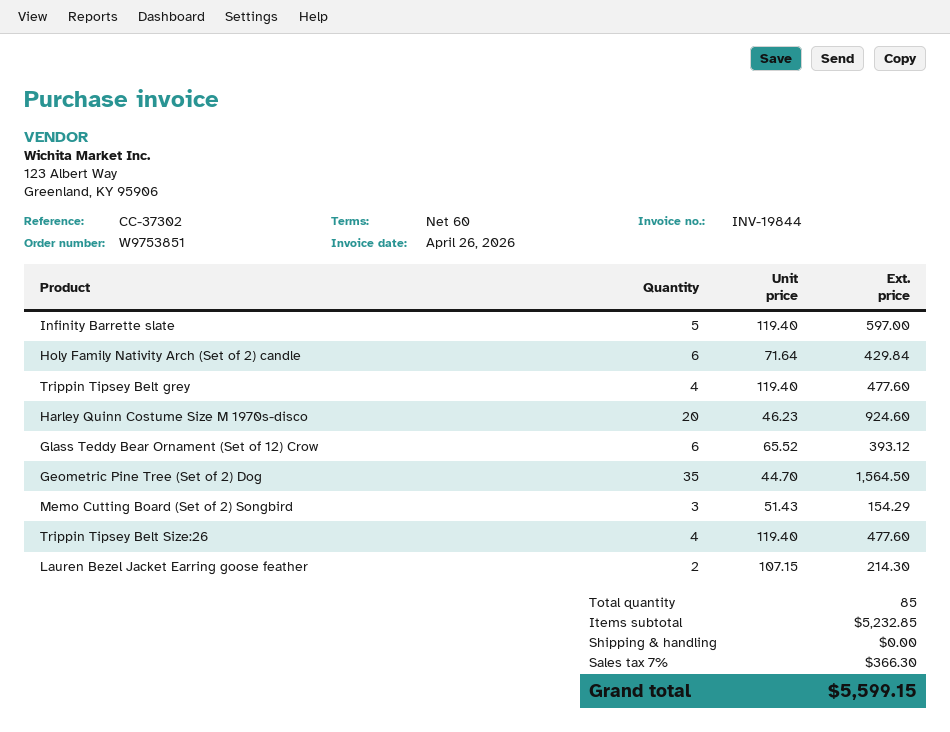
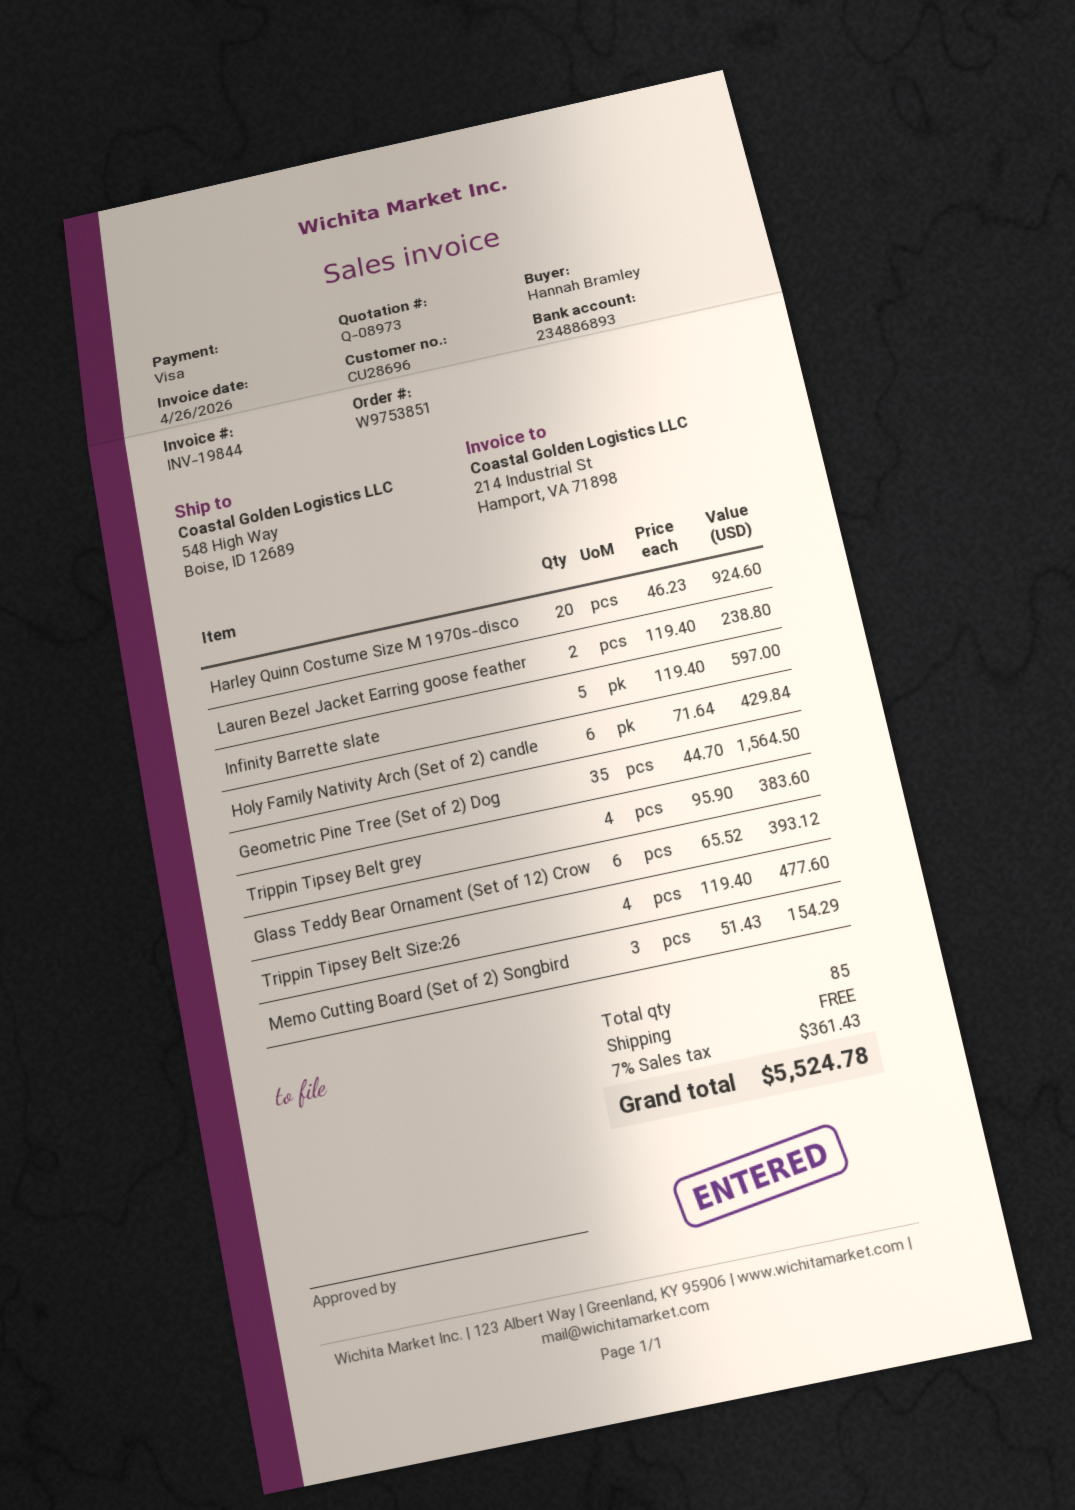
Trippin Tipsey Belt grey: 4 x 119.40 = 477.60 -> 4 x 95.90 = 383.60
Lauren Bezel Jacket Earring goose feather: 2 x 107.15 = 214.30 -> 2 x 119.40 = 238.80
tax: 7% = 366.30 -> 7% = 361.43
total: 5599.15 -> 5524.78

